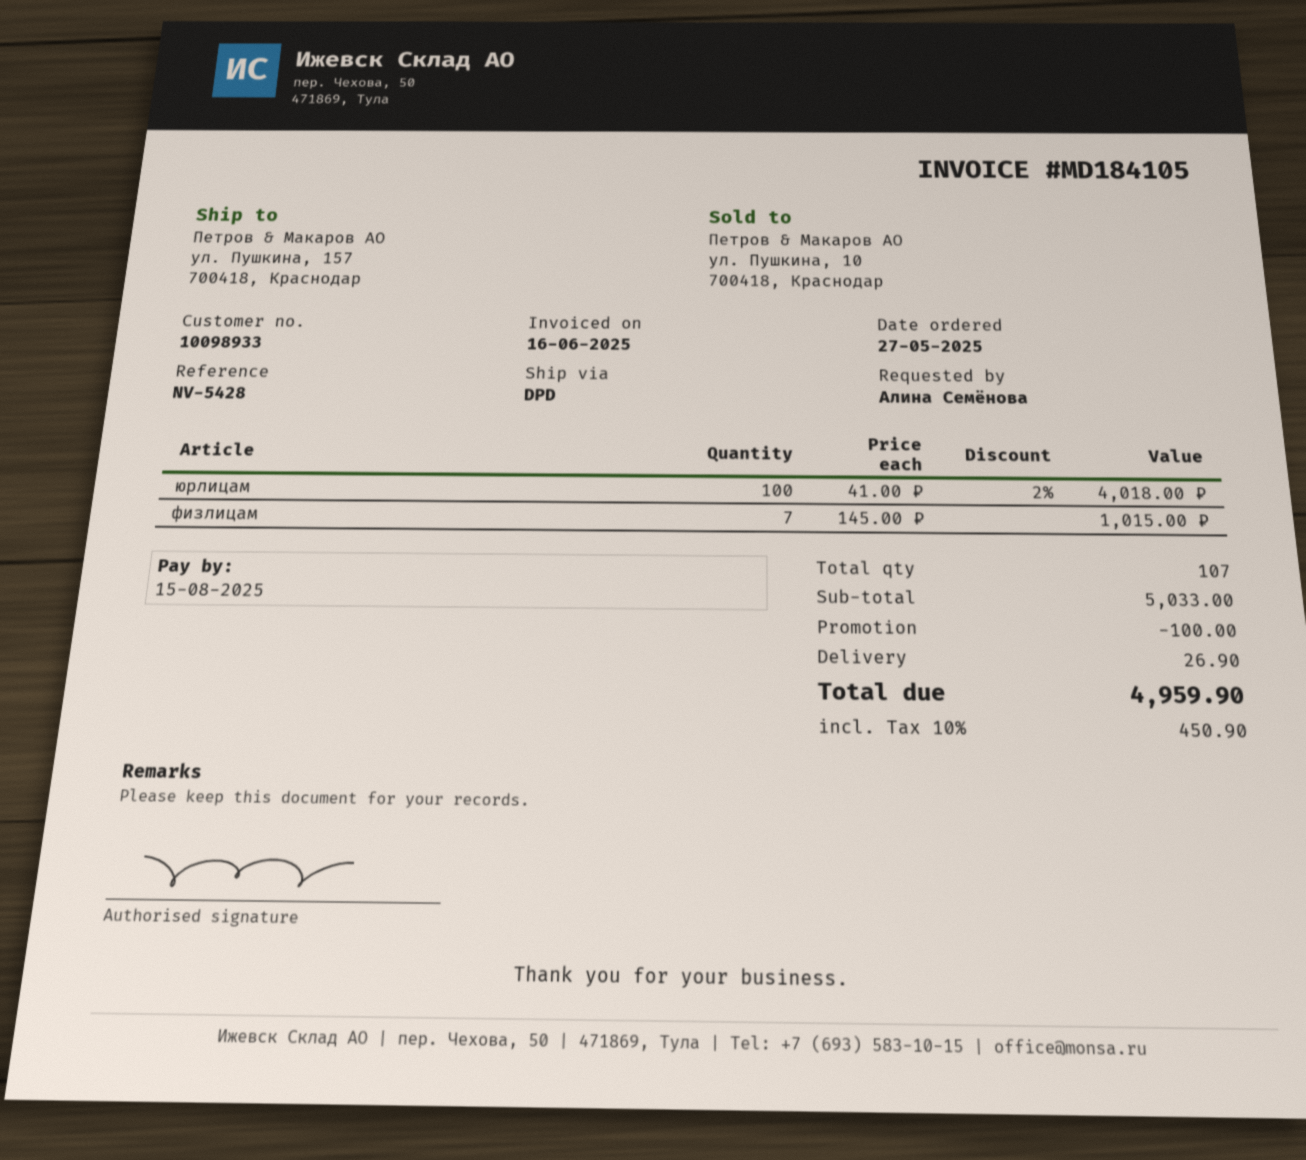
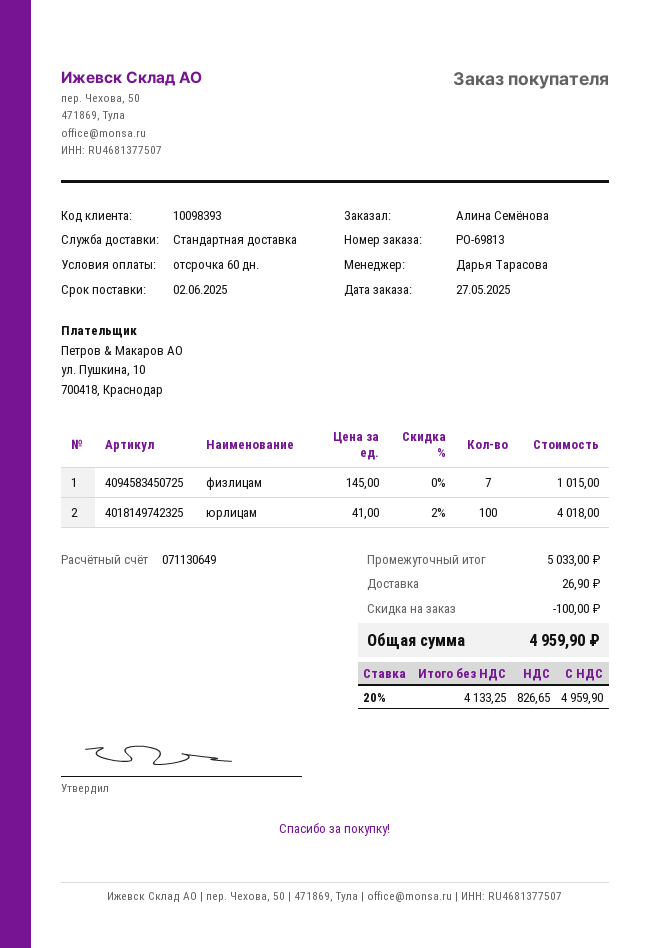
customer number: 10098933 -> 10098393
shipping method: DPD -> standard
tax: 10% = 450.90 -> 20% = 826.65

